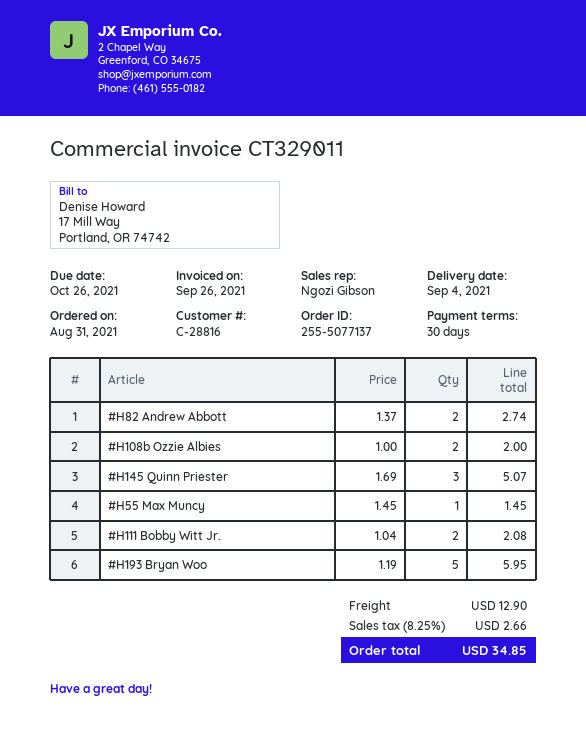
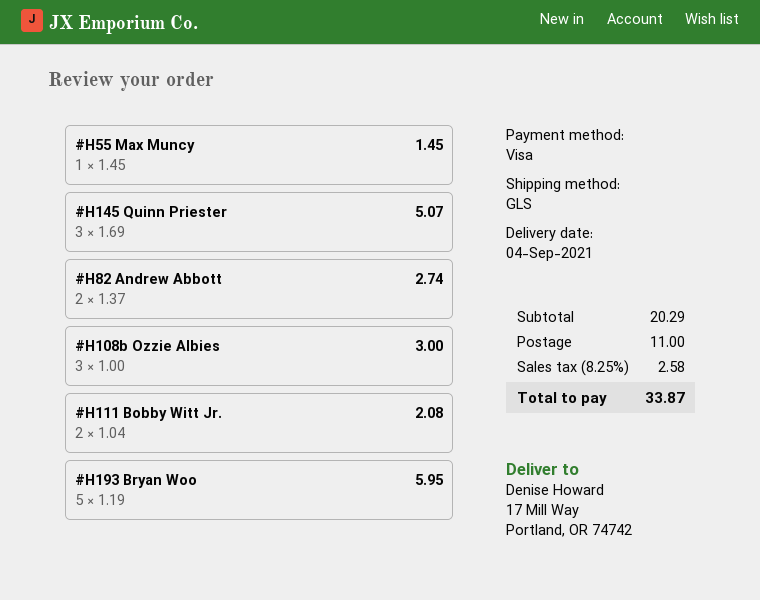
#H108b Ozzie Albies: 2 x 1.00 = 2.00 -> 3 x 1.00 = 3.00
shipping: 12.90 -> 11.00
tax: 8.25% = 2.66 -> 8.25% = 2.58
total: 34.85 -> 33.87

